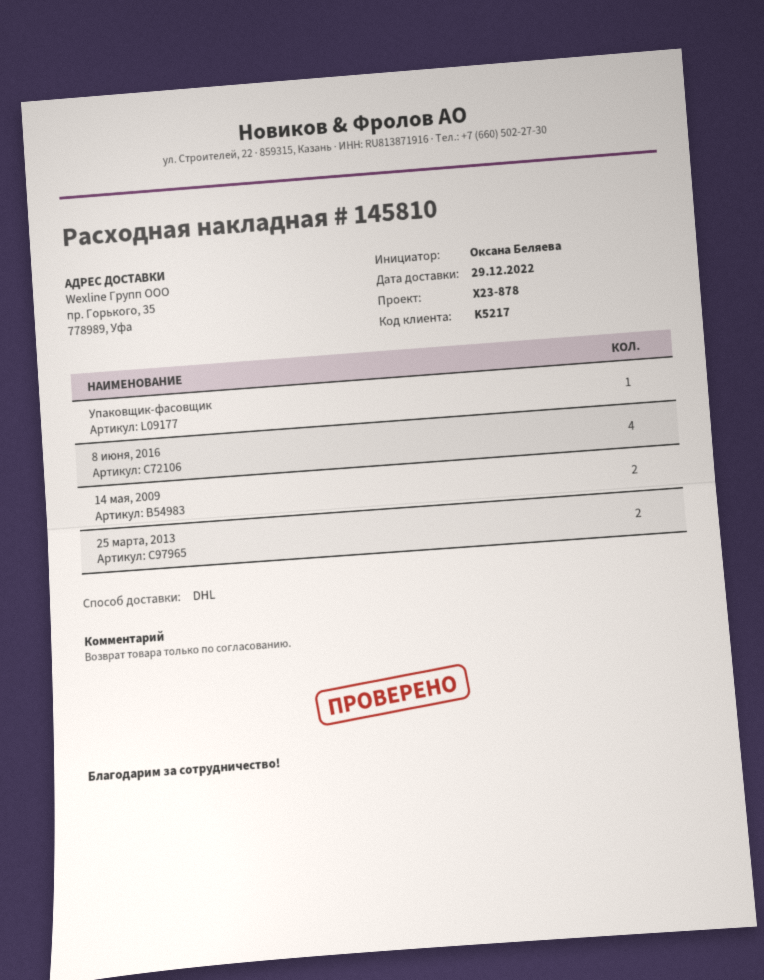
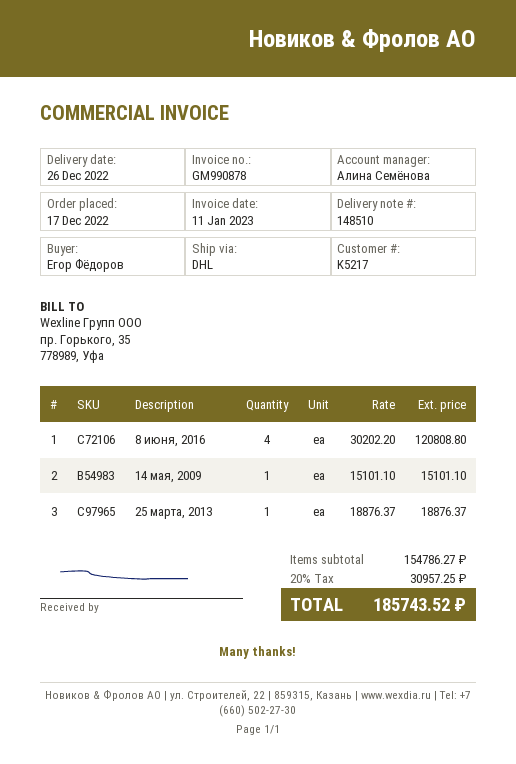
delivery note number: 145810 -> 148510
delivery date: 2022-12-29 -> 2022-12-26
ordered by: Оксана Беляева -> Егор Фёдоров
Упаковщик-фасовщик: 1 -> none
14 мая, 2009: 2 -> 1
25 марта, 2013: 2 -> 1

